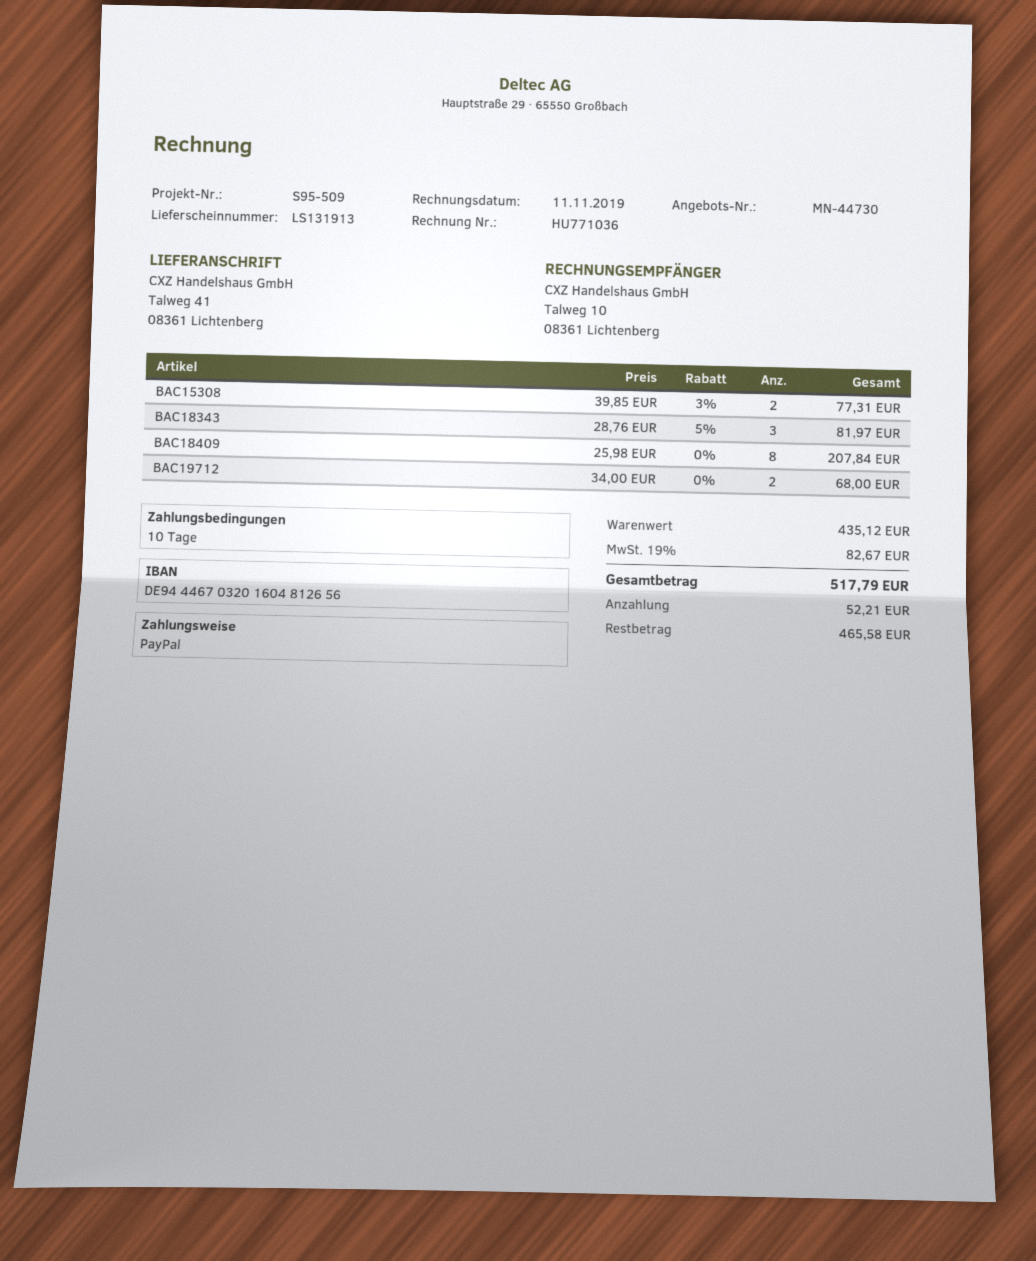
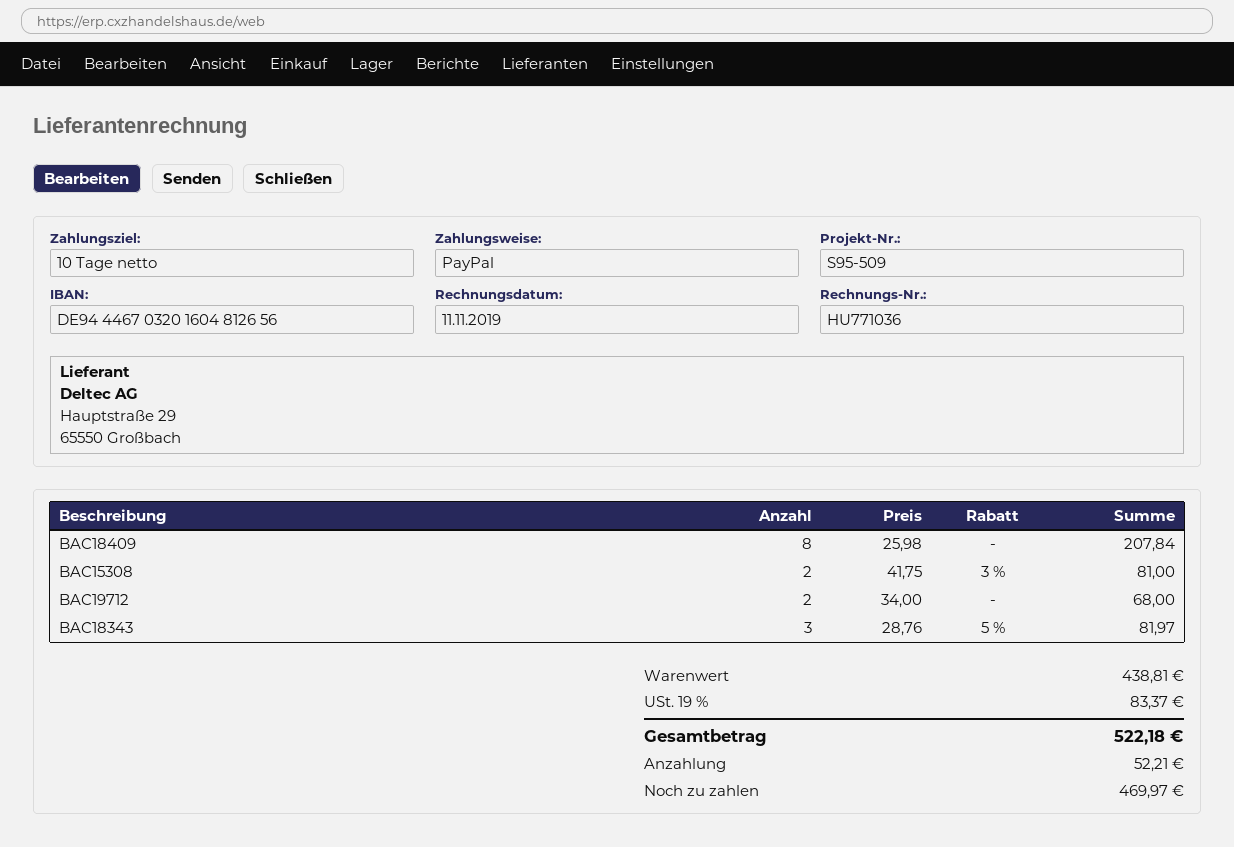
BAC15308: 2 x 39.85 - 3% = 77.31 -> 2 x 41.75 - 3% = 81.00
subtotal: 435.12 -> 438.81
tax: 19% = 82.67 -> 19% = 83.37
total: 517.79 -> 522.18
balance: 465.58 -> 469.97

